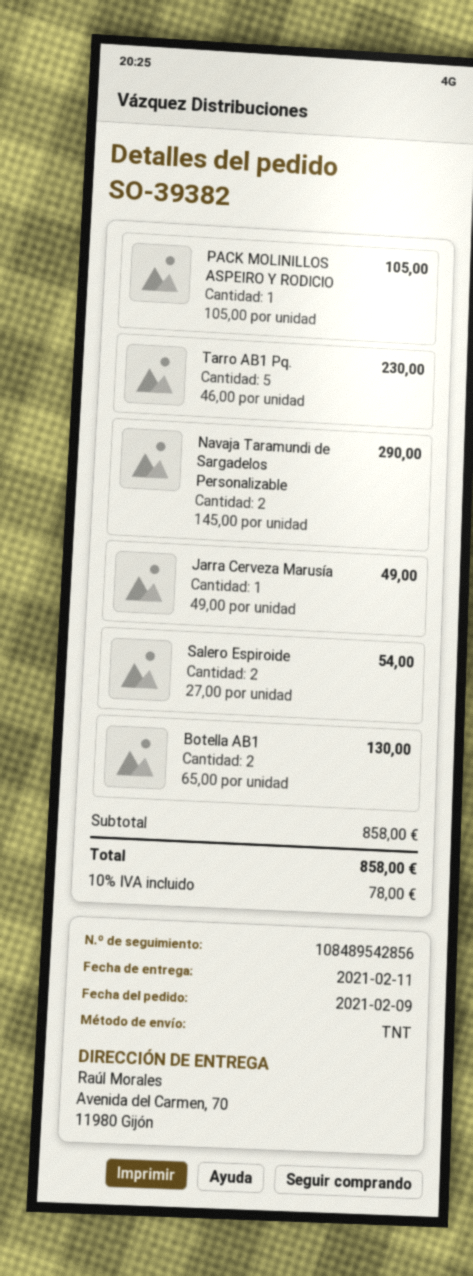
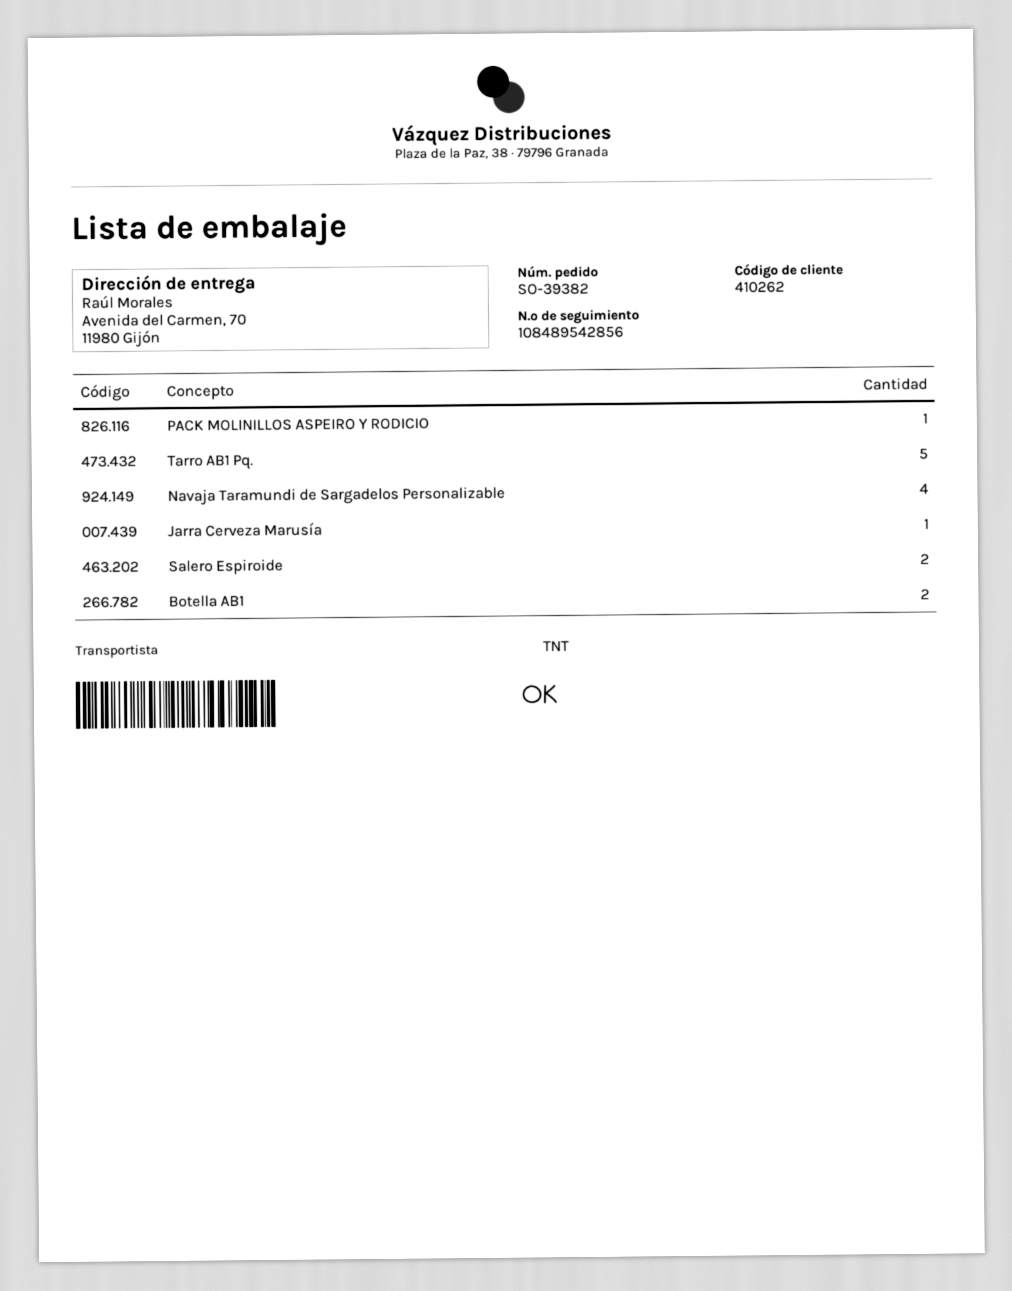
Navaja Taramundi de Sargadelos Personalizable: 2 -> 4

